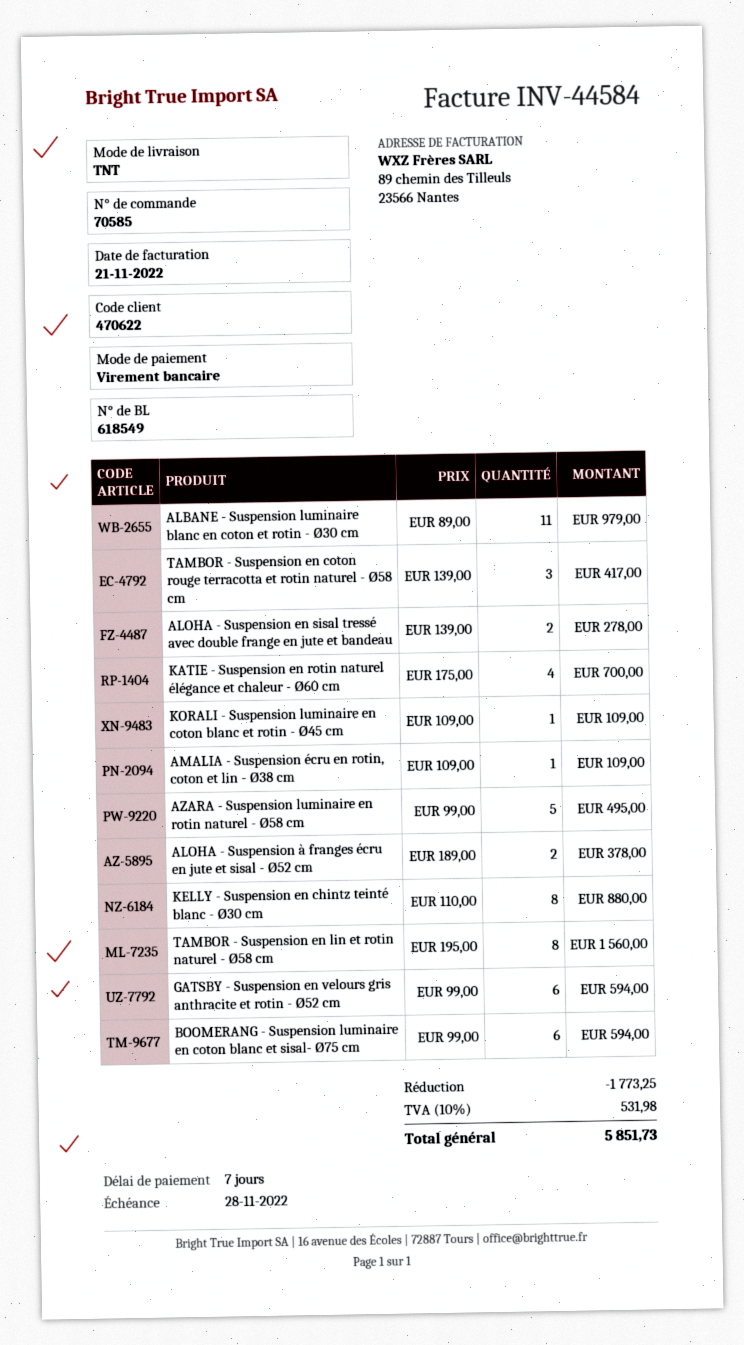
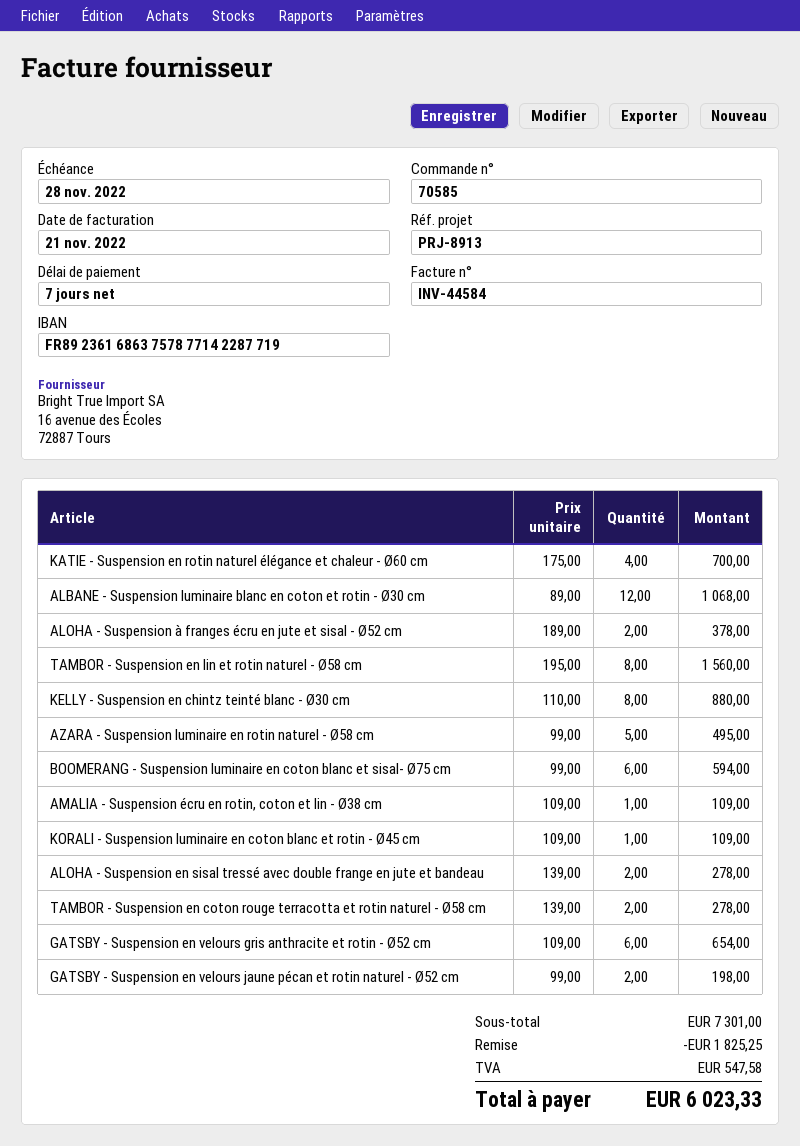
ALBANE - Suspension luminaire blanc en coton et rotin - Ø30 cm: 11 x 89.00 = 979.00 -> 12 x 89.00 = 1068.00
TAMBOR - Suspension en coton rouge terracotta et rotin naturel - Ø58 cm: 3 x 139.00 = 417.00 -> 2 x 139.00 = 278.00
GATSBY - Suspension en velours gris anthracite et rotin - Ø52 cm: 6 x 99.00 = 594.00 -> 6 x 109.00 = 654.00
GATSBY - Suspension en velours jaune pécan et rotin naturel - Ø52 cm: none -> 2 x 99.00 = 198.00
discount: 1773.25 -> 1825.25
tax: 531.98 -> 547.58
total: 5851.73 -> 6023.33

